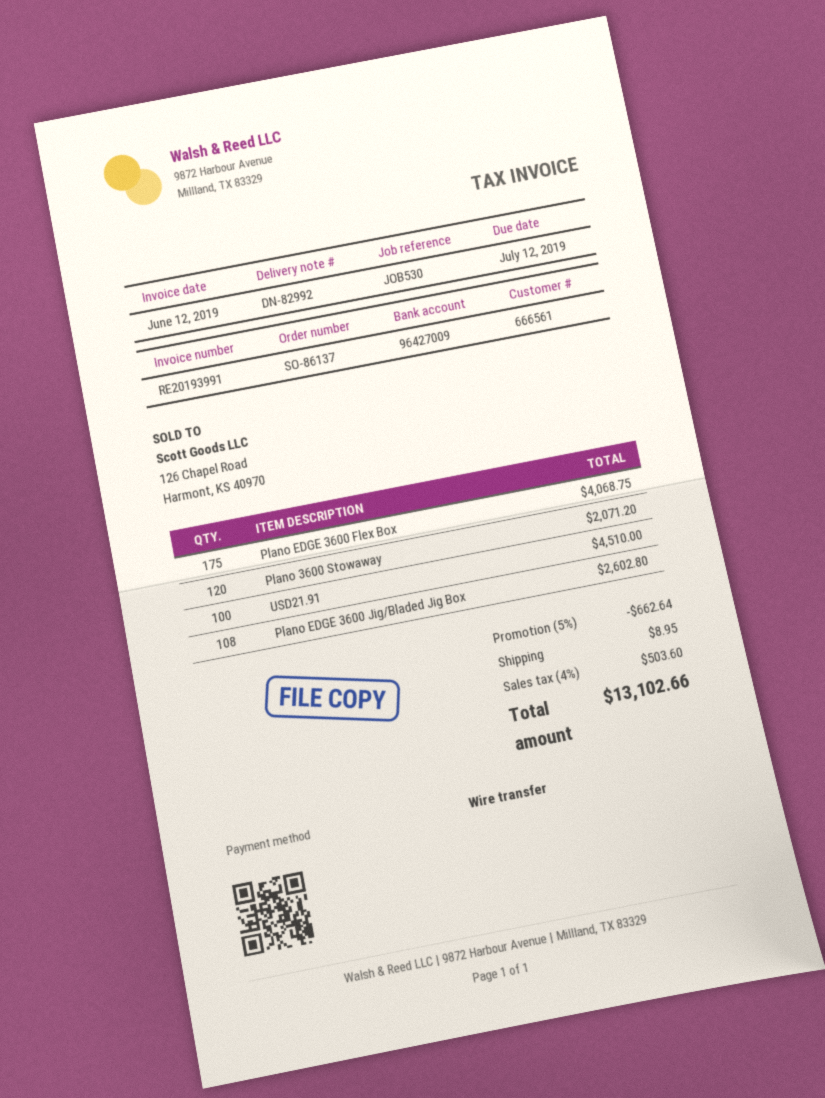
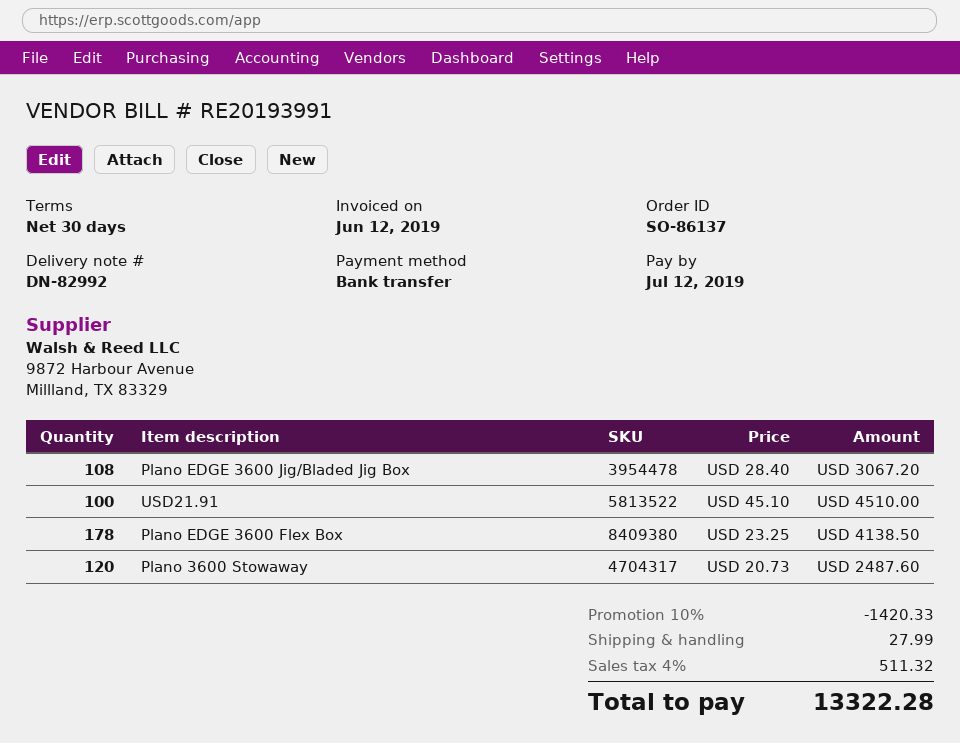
Plano EDGE 3600 Flex Box: 175 for 4068.75 -> 178 for 4138.50
Plano 3600 Stowaway: 120 for 2071.20 -> 120 for 2487.60
Plano EDGE 3600 Jig/Bladed Jig Box: 108 for 2602.80 -> 108 for 3067.20
discount: 5% = 662.64 -> 10% = 1420.33
shipping: 8.95 -> 27.99
tax: 4% = 503.60 -> 4% = 511.32
total: 13102.66 -> 13322.28

